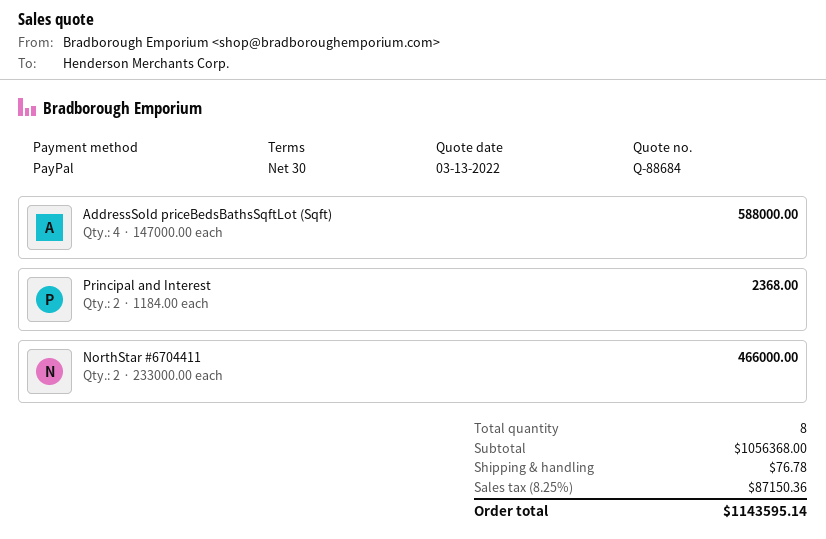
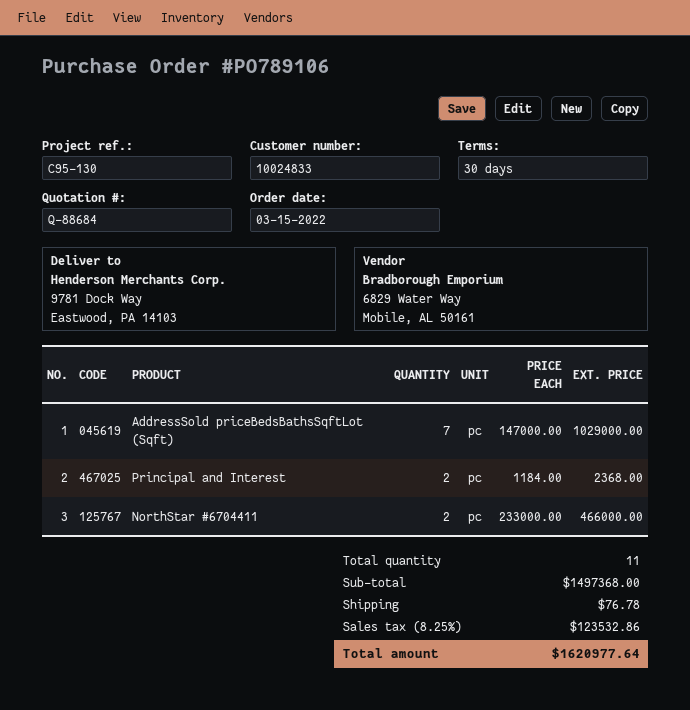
AddressSold priceBedsBathsSqftLot (Sqft): 4 x 147000.00 = 588000.00 -> 7 x 147000.00 = 1029000.00
total quantity: 8 -> 11
subtotal: 1056368.00 -> 1497368.00
tax: 8.25% = 87150.36 -> 8.25% = 123532.86
total: 1143595.14 -> 1620977.64

